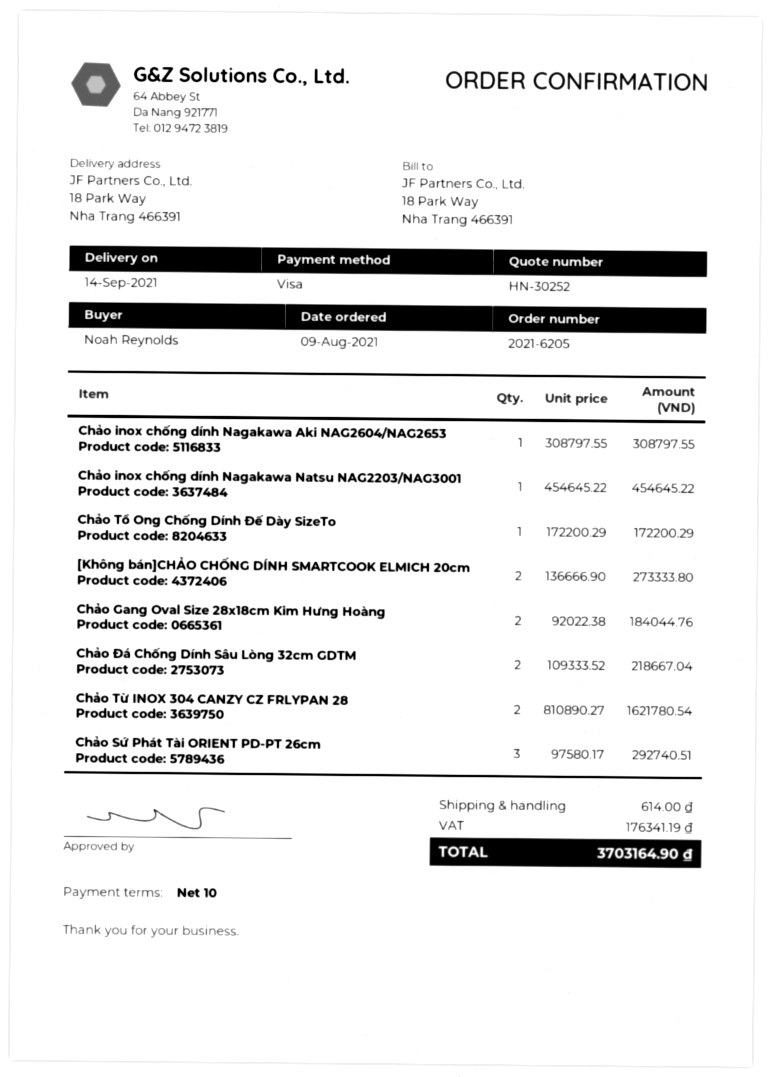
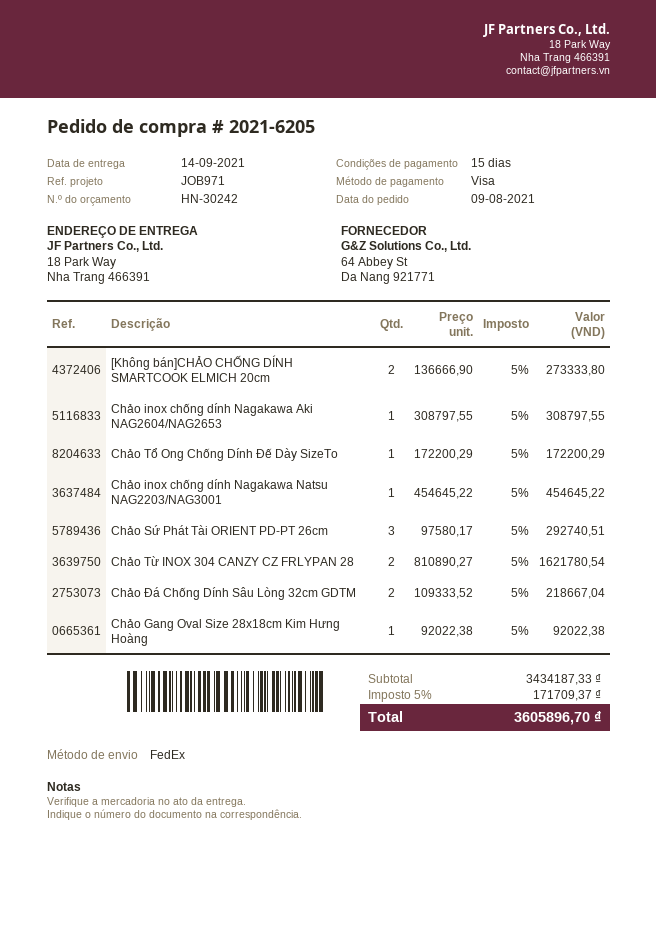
quote number: HN-30252 -> HN-30242
payment terms: 10 days -> 15 days
Chảo Gang Oval Size 28x18cm Kim Hưng Hoàng: 2 x 92022.38 = 184044.76 -> 1 x 92022.38 = 92022.38
shipping: 614.00 -> none
tax: 176341.19 -> 171709.37
total: 3703164.90 -> 3605896.70

